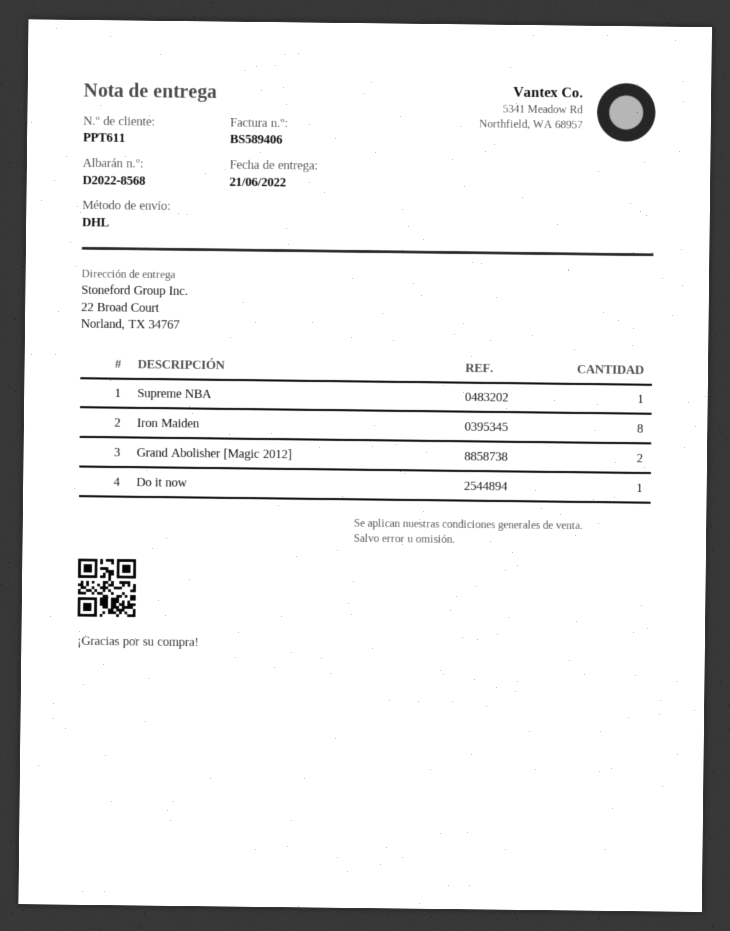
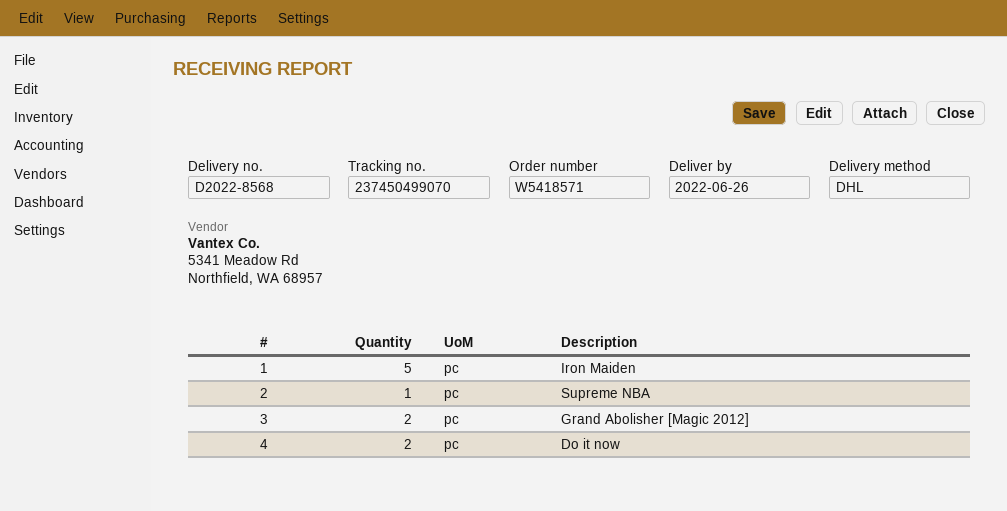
delivery date: 2022-06-21 -> 2022-06-26
Iron Maiden: 8 -> 5
Do it now: 1 -> 2

